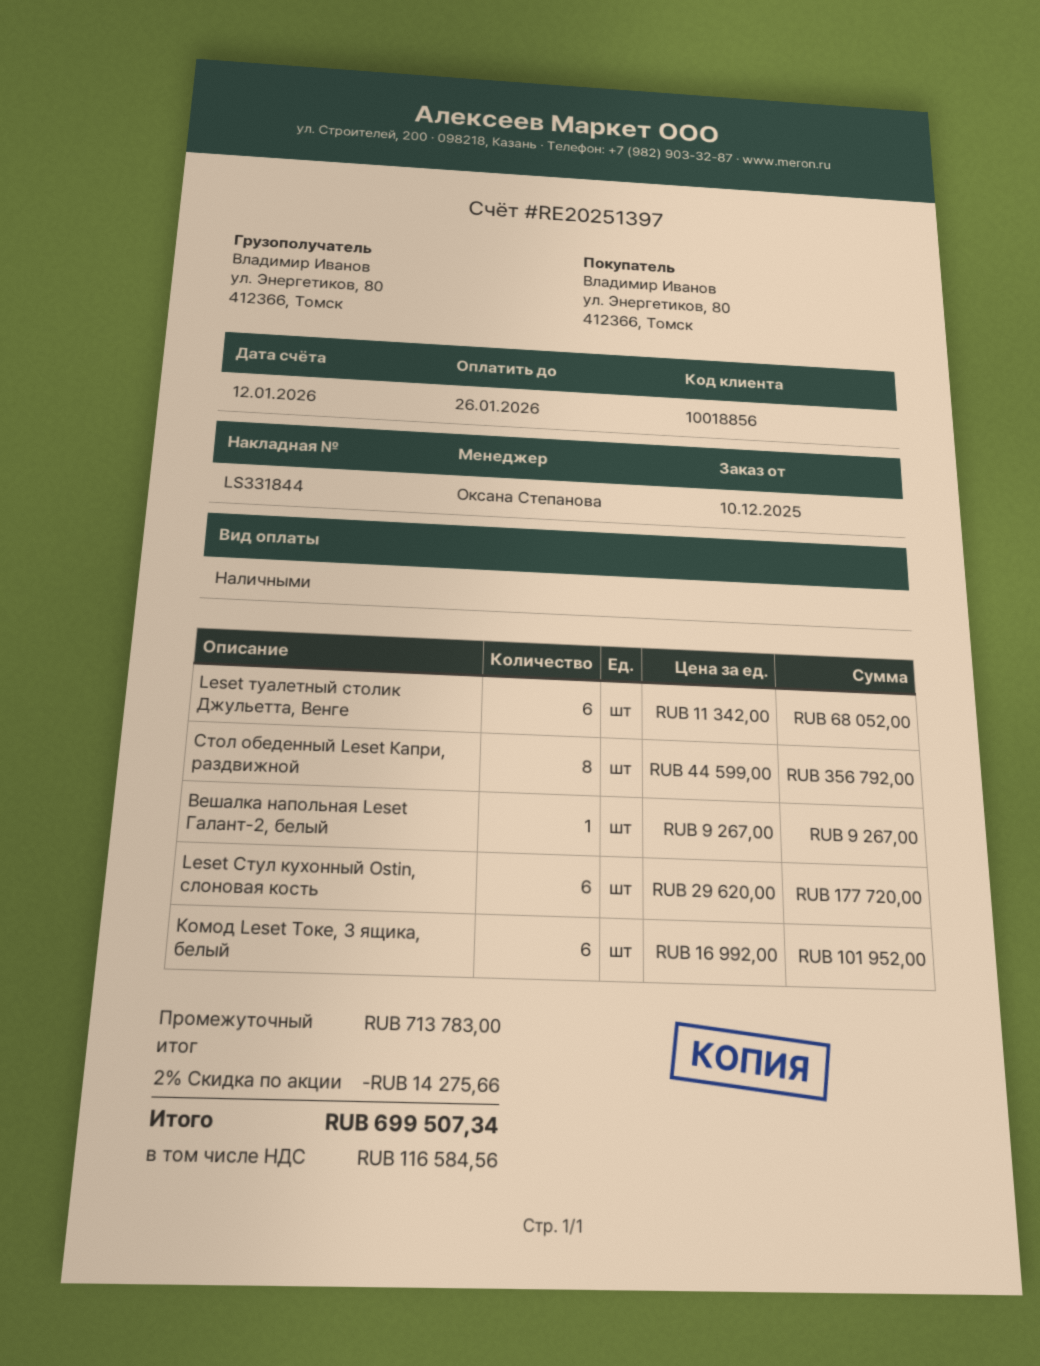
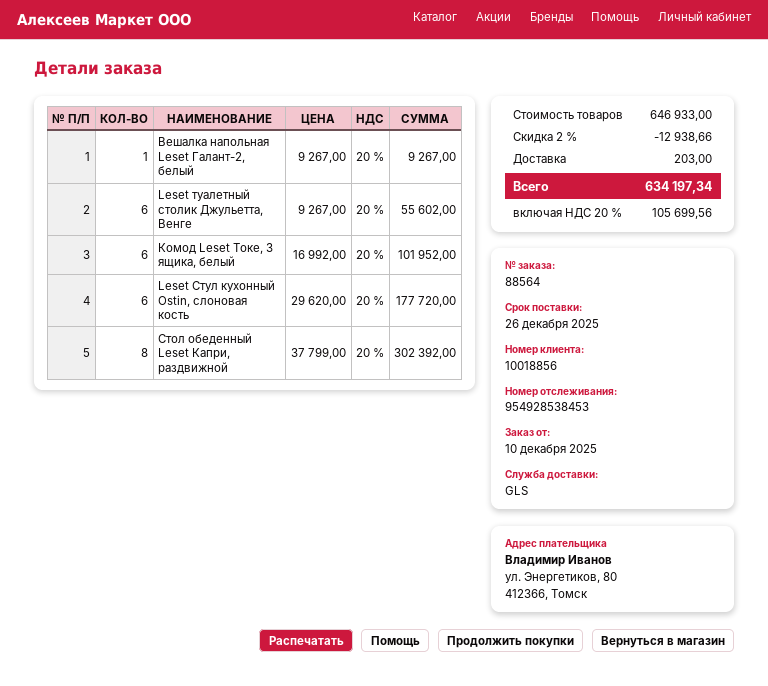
Leset туалетный столик Джульетта, Венге: 6 x 11342.00 = 68052.00 -> 6 x 9267.00 = 55602.00
Стол обеденный Leset Капри, раздвижной: 8 x 44599.00 = 356792.00 -> 8 x 37799.00 = 302392.00
subtotal: 713783.00 -> 646933.00
discount: 2% = 14275.66 -> 2% = 12938.66
shipping: none -> 203.00
tax: 116584.56 -> 105699.56
total: 699507.34 -> 634197.34

